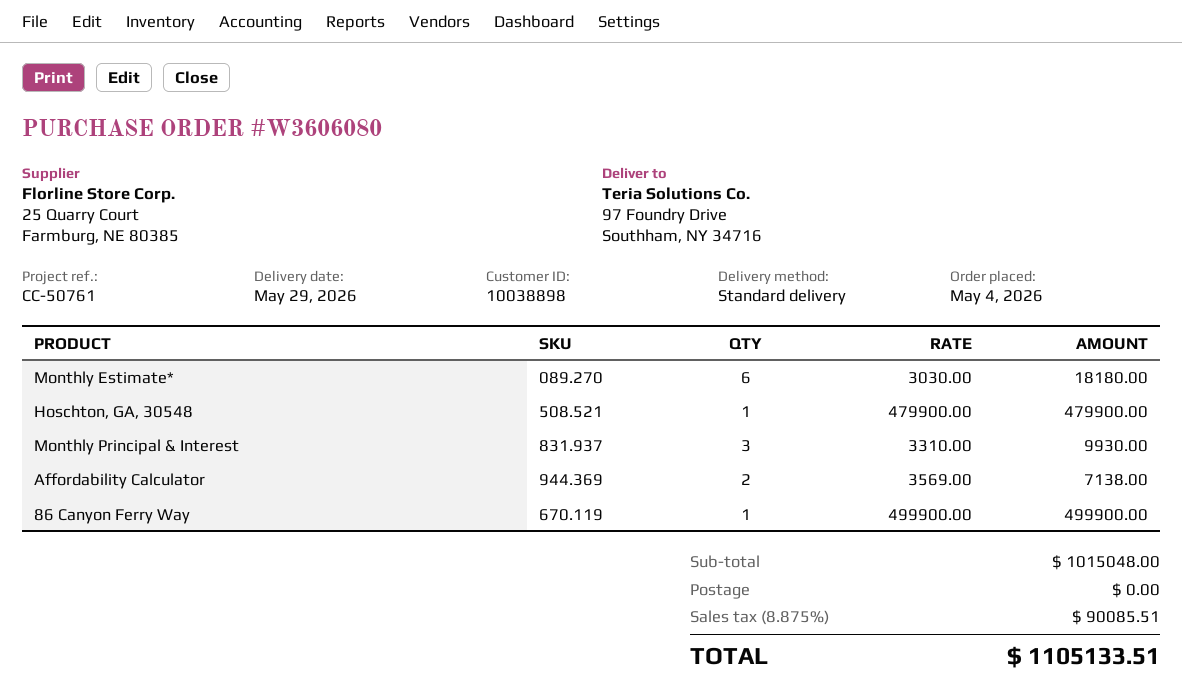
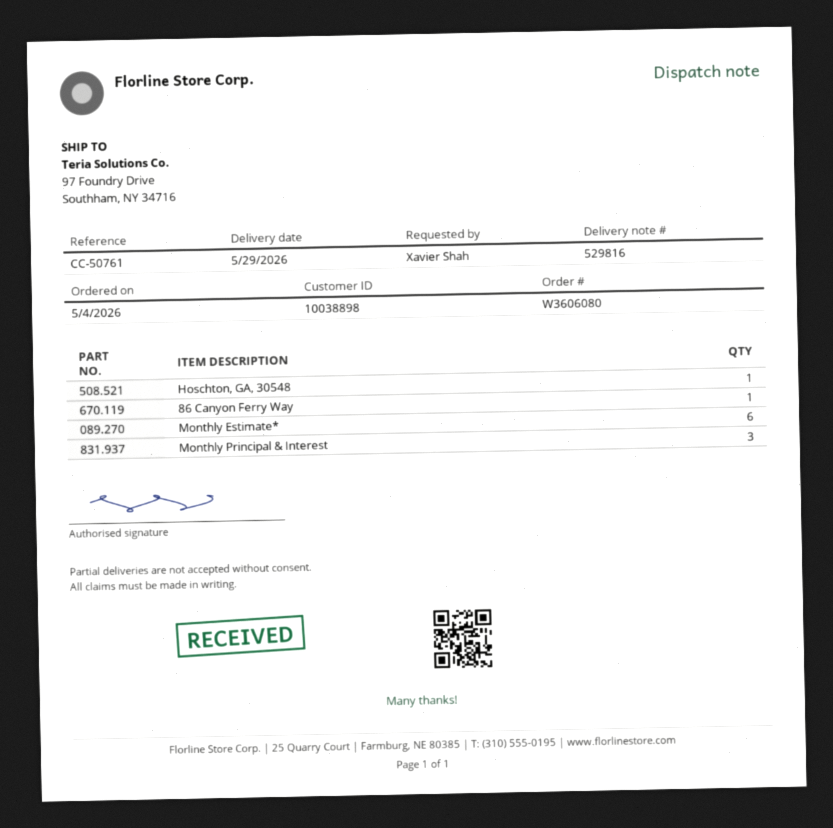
Affordability Calculator: 2 -> none

